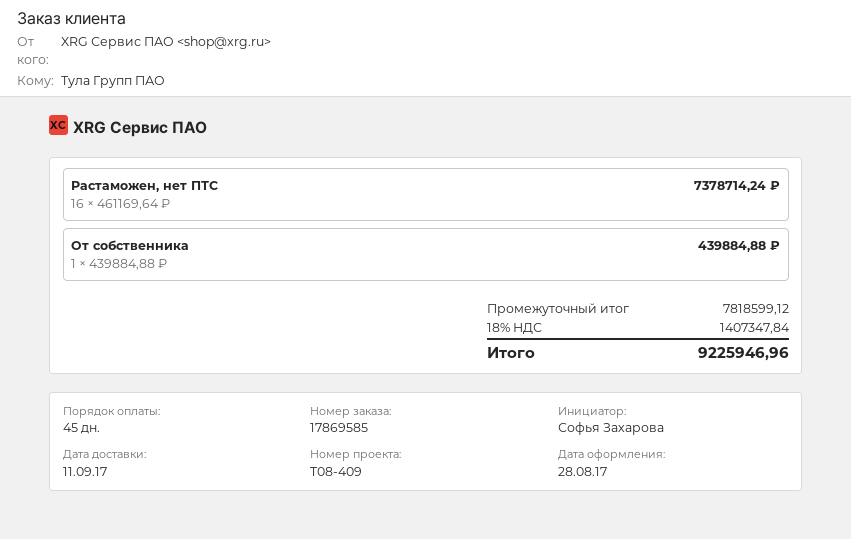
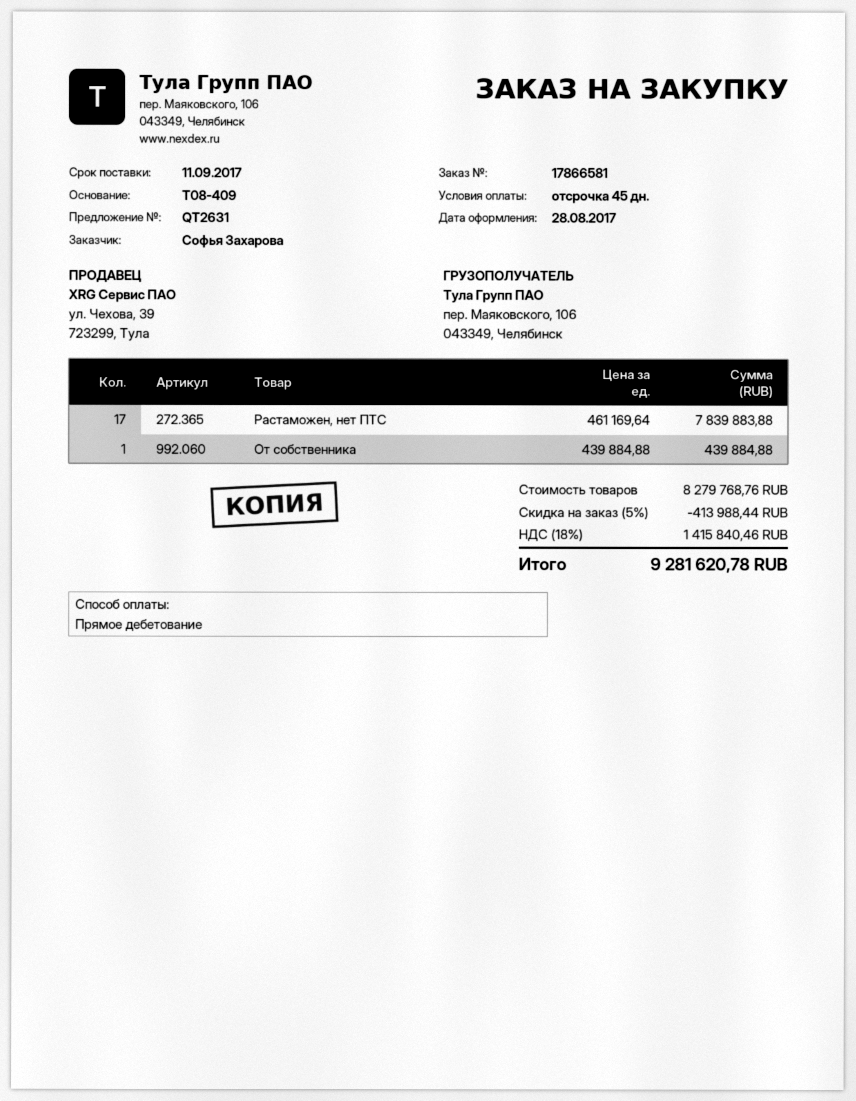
order number: 17869585 -> 17866581
Растаможен, нет ПТС: 16 x 461169.64 = 7378714.24 -> 17 x 461169.64 = 7839883.88
subtotal: 7818599.12 -> 8279768.76
discount: none -> 5% = 413988.44
tax: 18% = 1407347.84 -> 18% = 1415840.46
total: 9225946.96 -> 9281620.78

